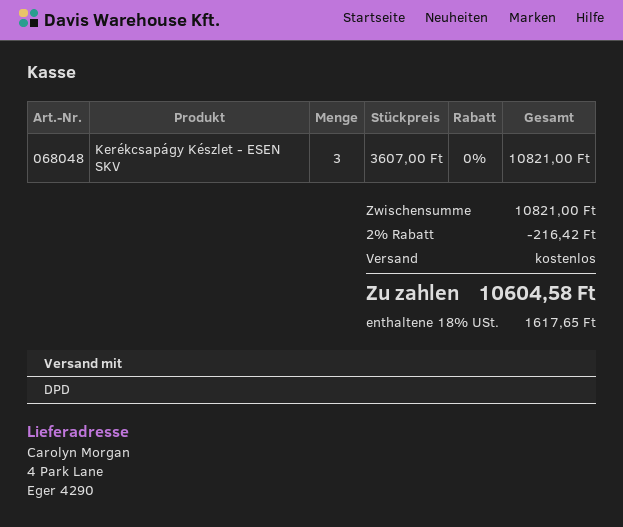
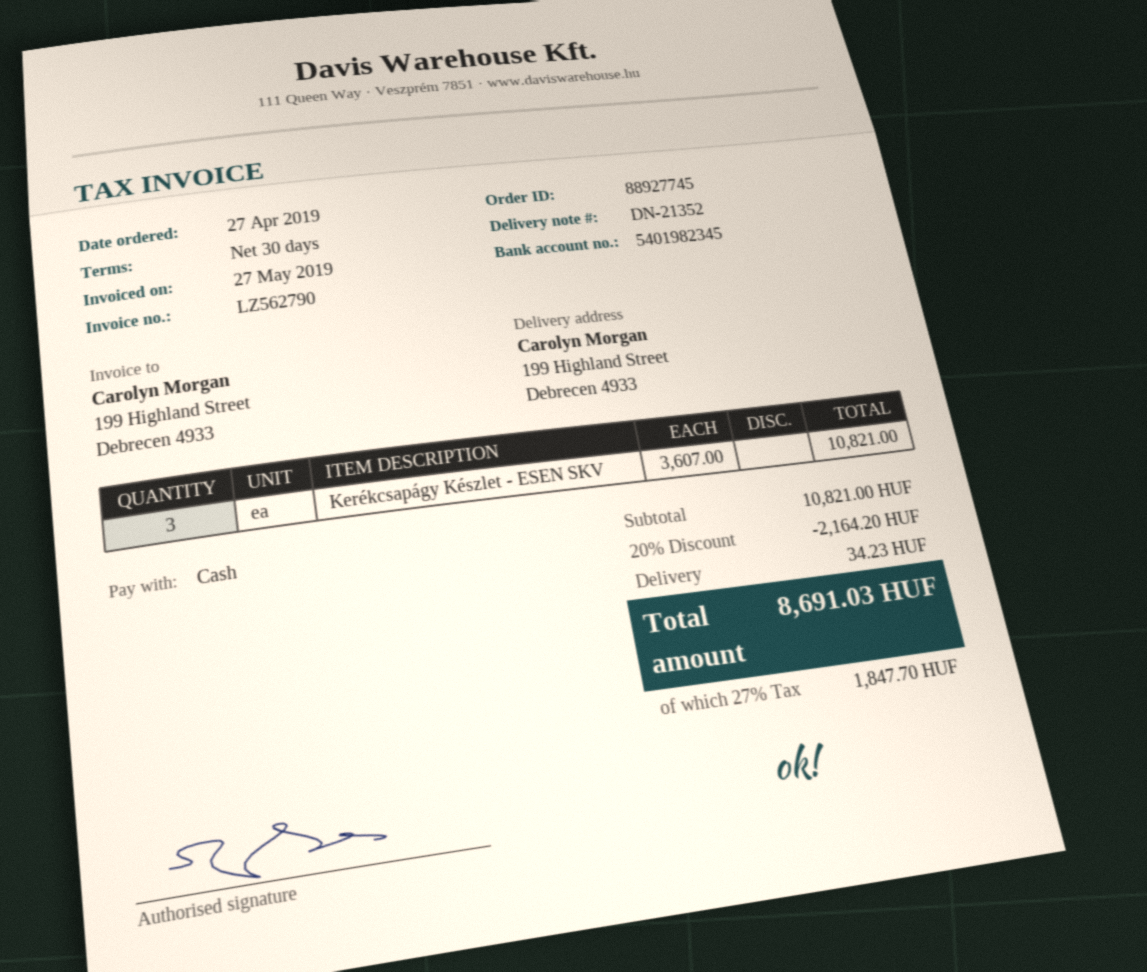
ship to: 4 Park Lane, Eger 4290 -> 199 Highland Street, Debrecen 4933
discount: 2% = 216.42 -> 20% = 2164.20
shipping: 0.00 -> 34.23
tax: 18% = 1617.65 -> 27% = 1847.70
total: 10604.58 -> 8691.03

